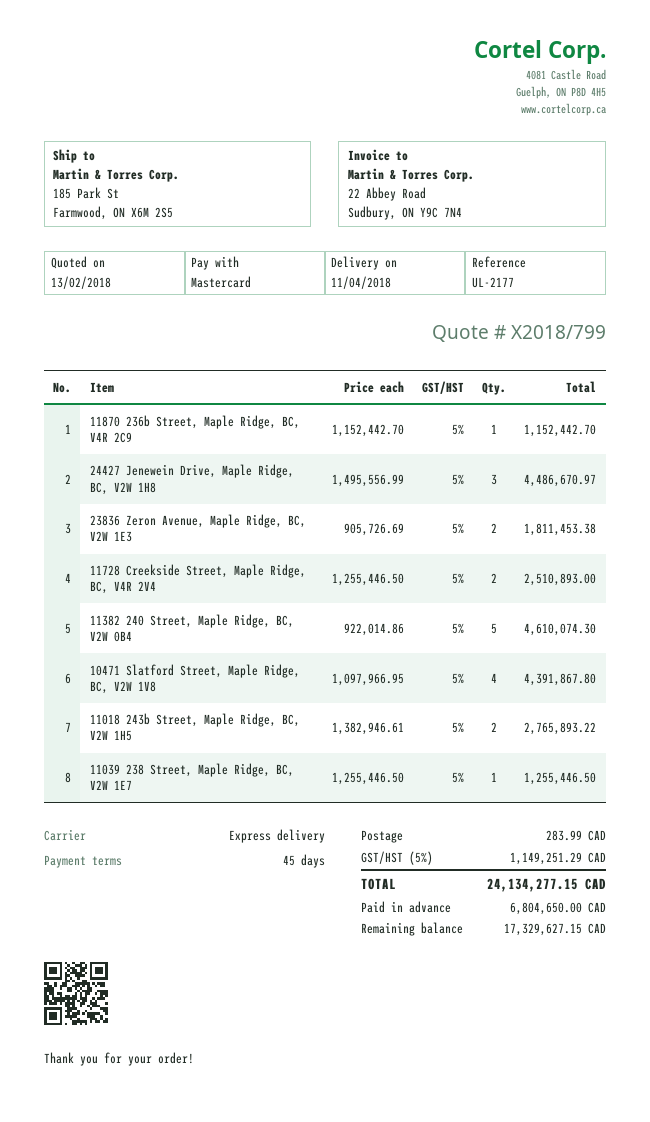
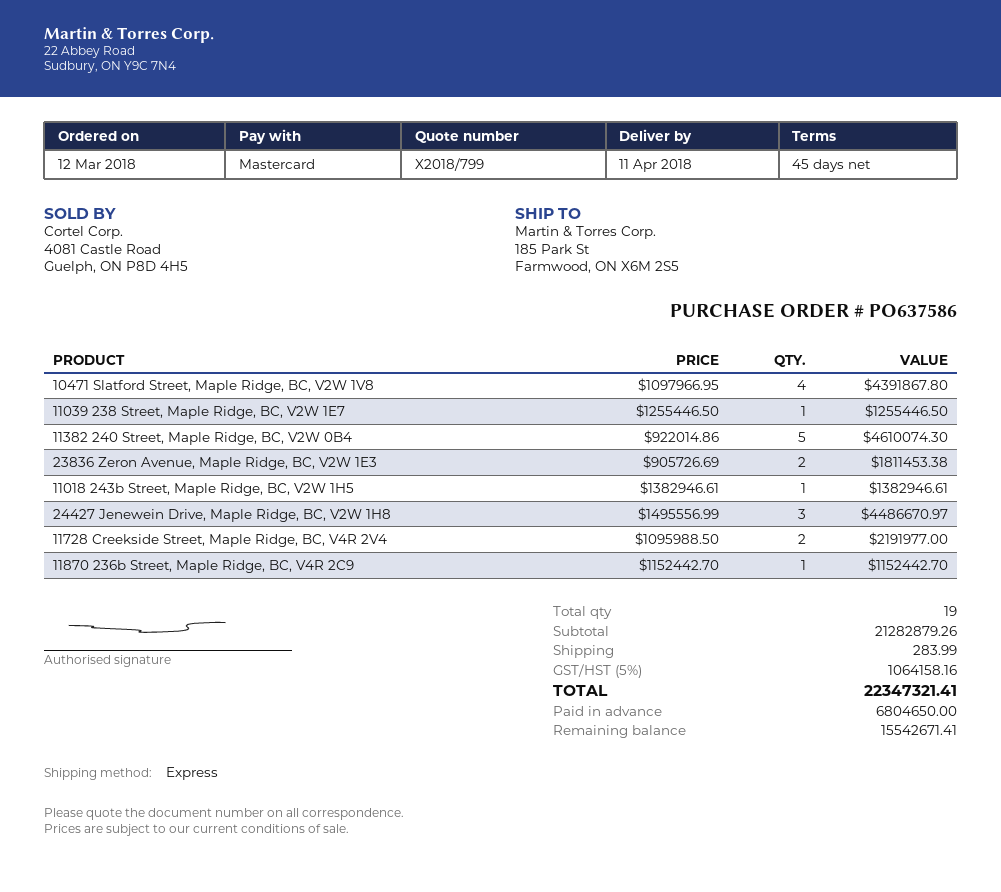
11728 Creekside Street, Maple Ridge, BC, V4R 2V4: 2 x 1255446.50 = 2510893.00 -> 2 x 1095988.50 = 2191977.00
11018 243b Street, Maple Ridge, BC, V2W 1H5: 2 x 1382946.61 = 2765893.22 -> 1 x 1382946.61 = 1382946.61
tax: 5% = 1149251.29 -> 5% = 1064158.16
total: 24134277.15 -> 22347321.41
balance: 17329627.15 -> 15542671.41

